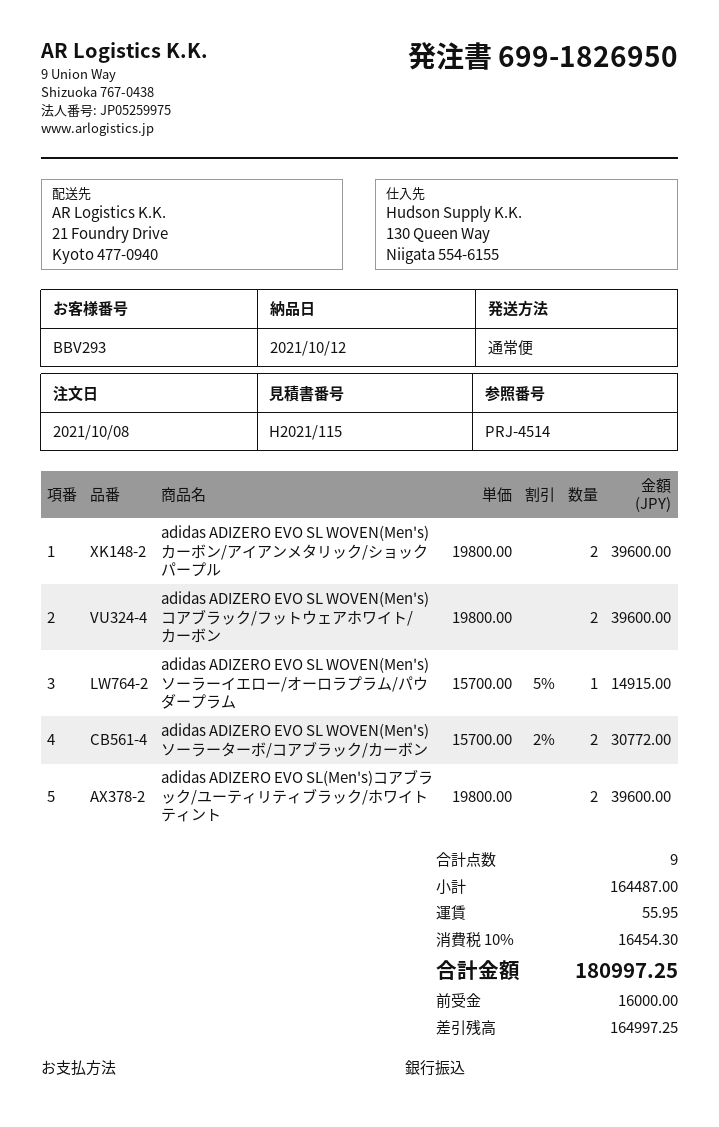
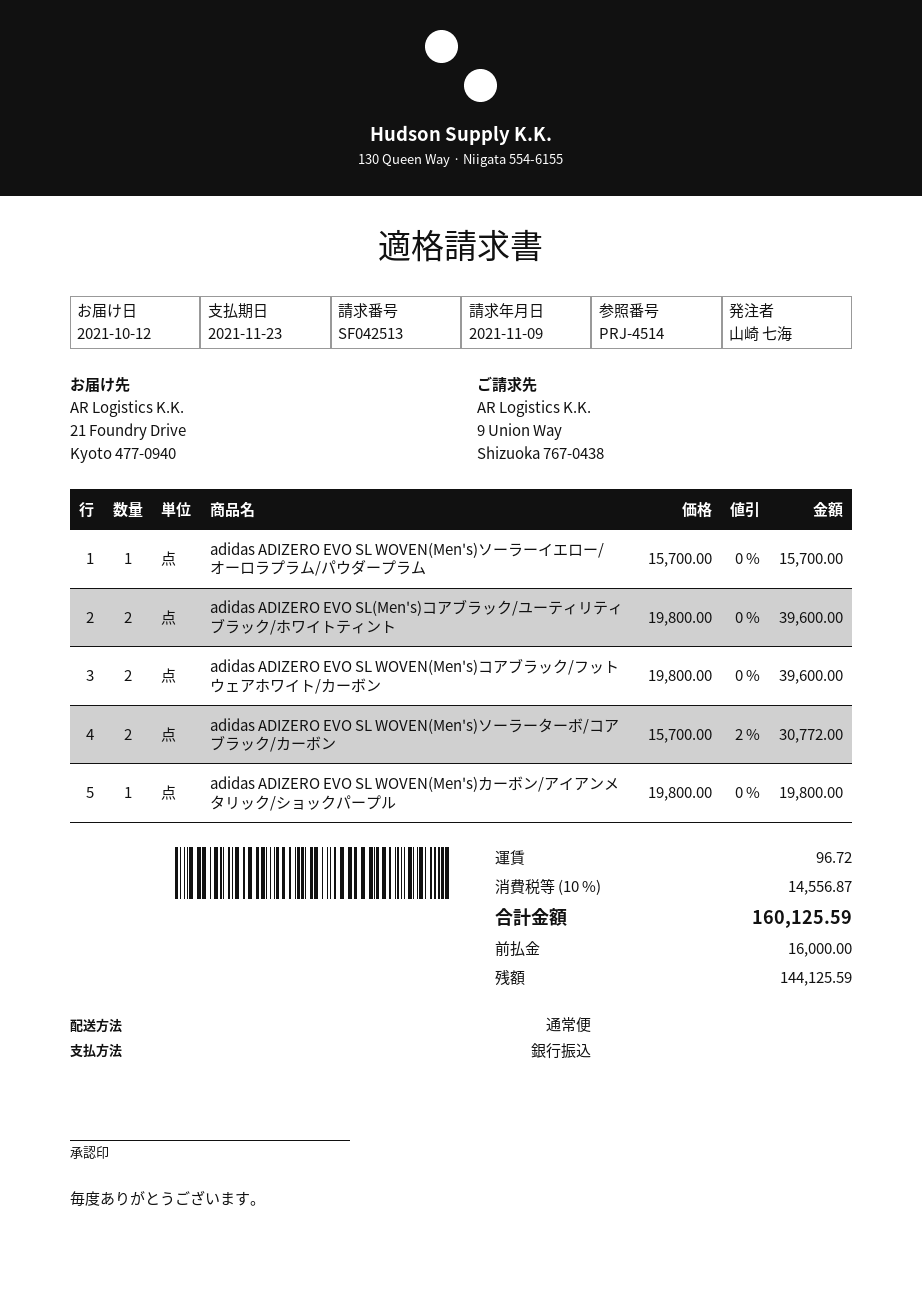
adidas ADIZERO EVO SL WOVEN(Men's)カーボン/アイアンメタリック/ショックパープル: 2 x 19800.00 = 39600.00 -> 1 x 19800.00 = 19800.00
adidas ADIZERO EVO SL WOVEN(Men's)ソーラーイエロー/オーロラプラム/パウダープラム: 1 x 15700.00 - 5% = 14915.00 -> 1 x 15700.00 = 15700.00
shipping: 55.95 -> 96.72
tax: 10% = 16454.30 -> 10% = 14556.87
total: 180997.25 -> 160125.59
balance: 164997.25 -> 144125.59

